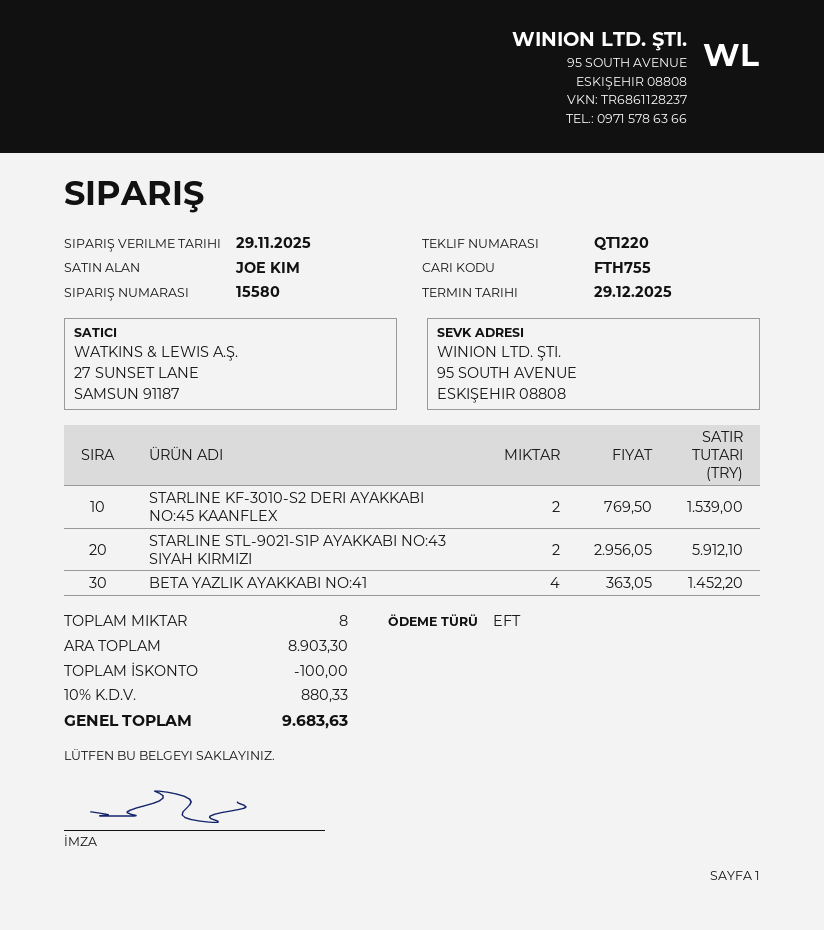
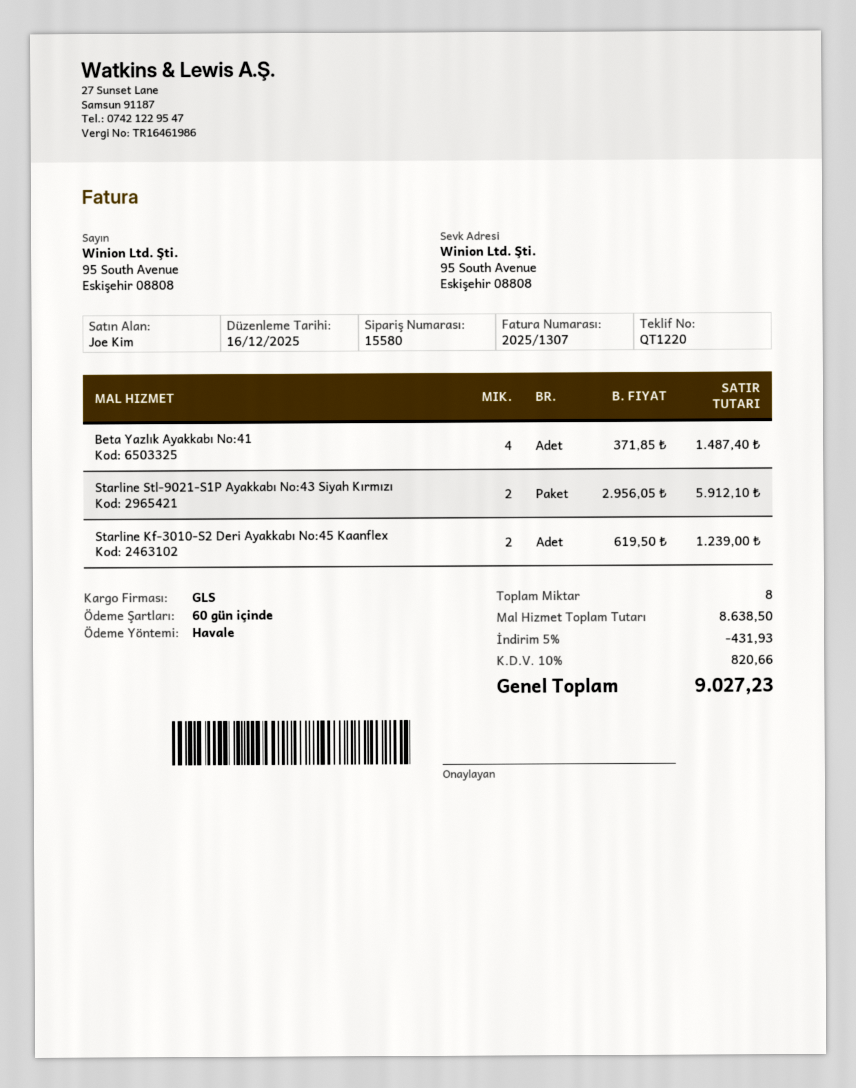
STARLINE KF-3010-S2 DERI AYAKKABI NO:45 KAANFLEX: 2 x 769.50 = 1539.00 -> 2 x 619.50 = 1239.00
BETA YAZLIK AYAKKABI NO:41: 4 x 363.05 = 1452.20 -> 4 x 371.85 = 1487.40
subtotal: 8903.30 -> 8638.50
discount: 100.00 -> 431.93
tax: 10% = 880.33 -> 10% = 820.66
total: 9683.63 -> 9027.23

